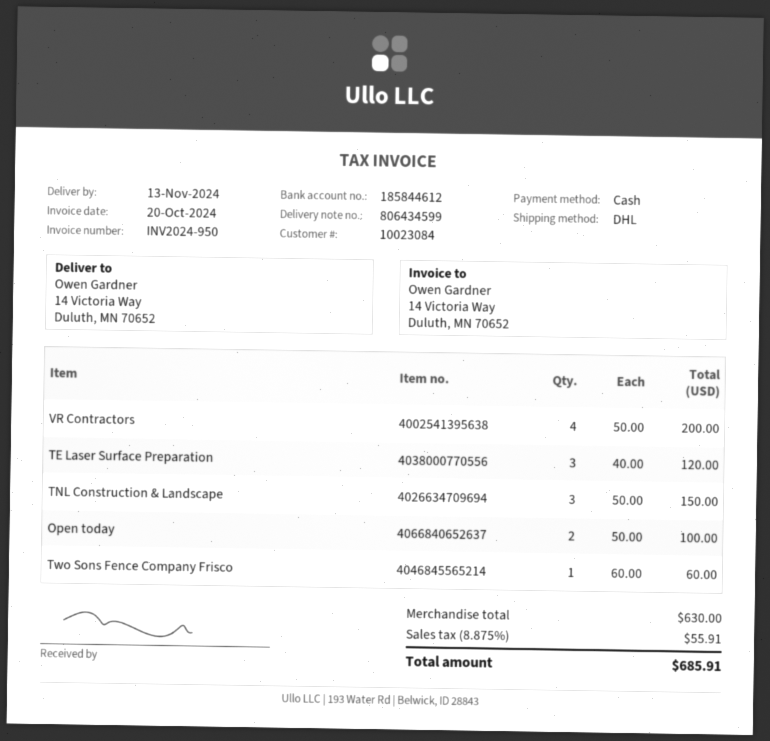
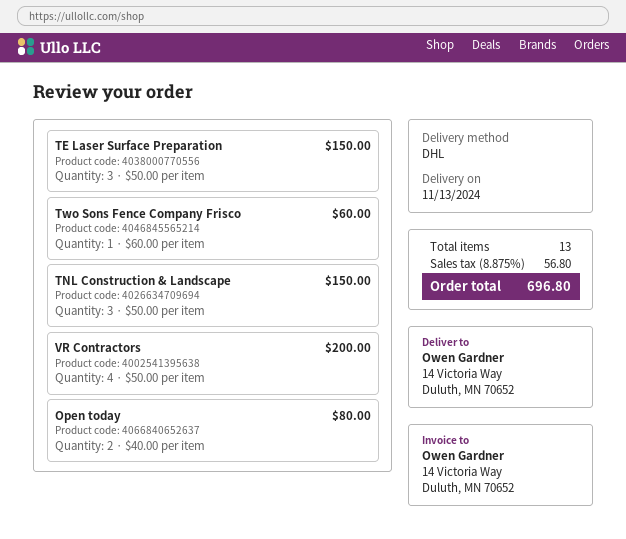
TE Laser Surface Preparation: 3 x 40.00 = 120.00 -> 3 x 50.00 = 150.00
Open today: 2 x 50.00 = 100.00 -> 2 x 40.00 = 80.00
tax: 8.875% = 55.91 -> 8.875% = 56.80
total: 685.91 -> 696.80

